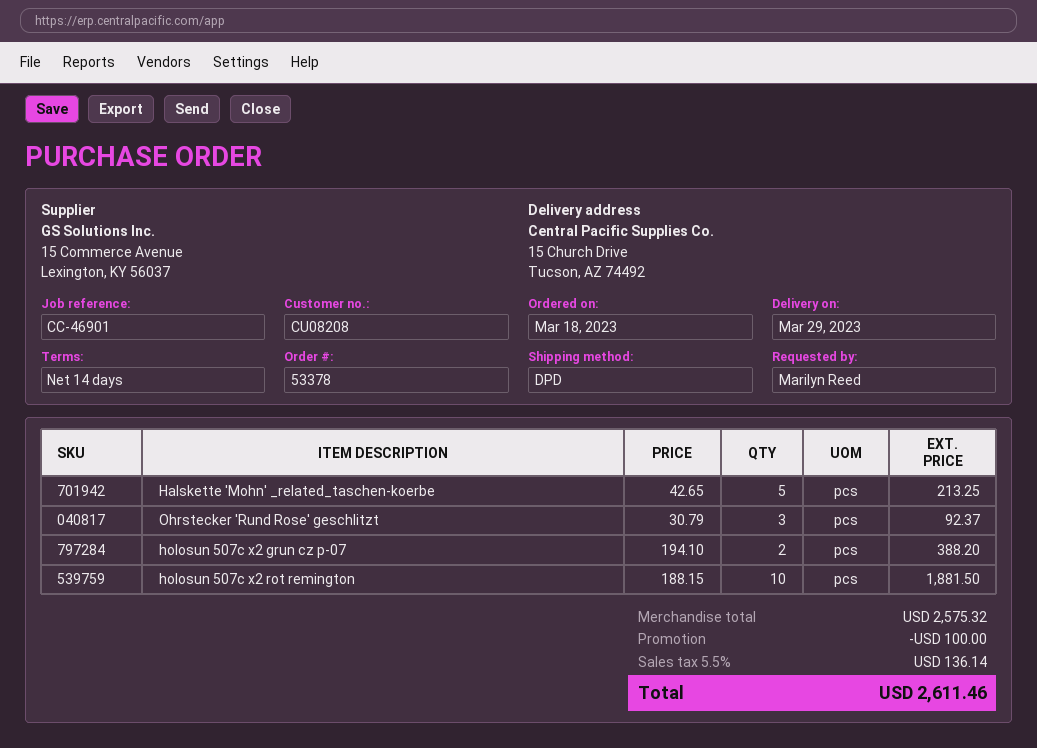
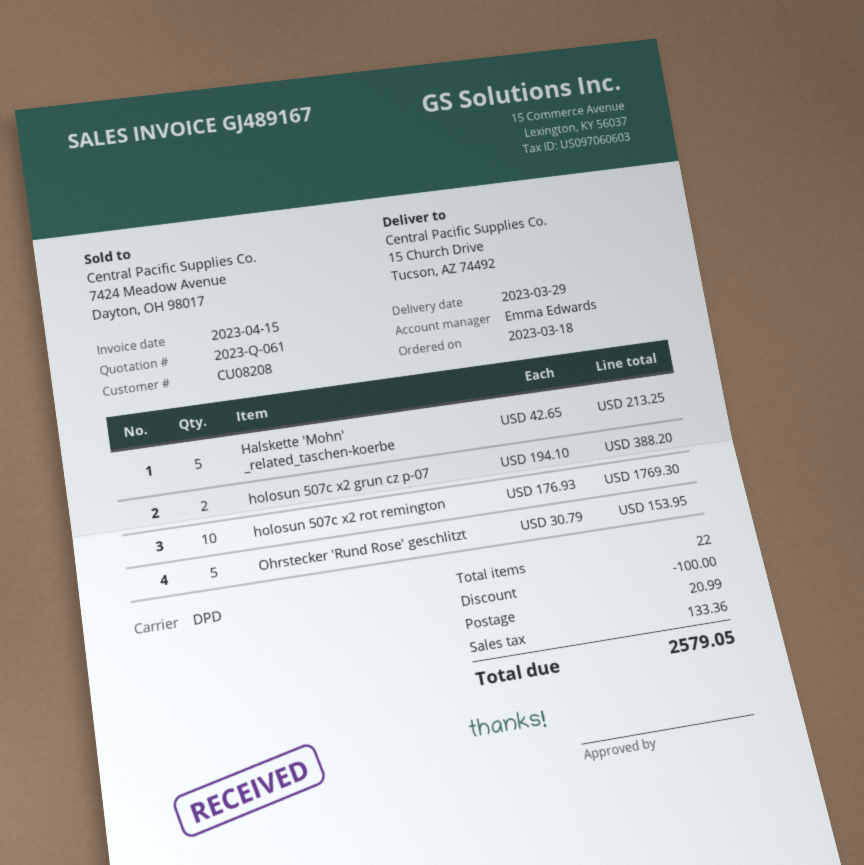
Ohrstecker 'Rund Rose' geschlitzt: 3 x 30.79 = 92.37 -> 5 x 30.79 = 153.95
holosun 507c x2 rot remington: 10 x 188.15 = 1881.50 -> 10 x 176.93 = 1769.30
shipping: none -> 20.99
tax: 136.14 -> 133.36
total: 2611.46 -> 2579.05

